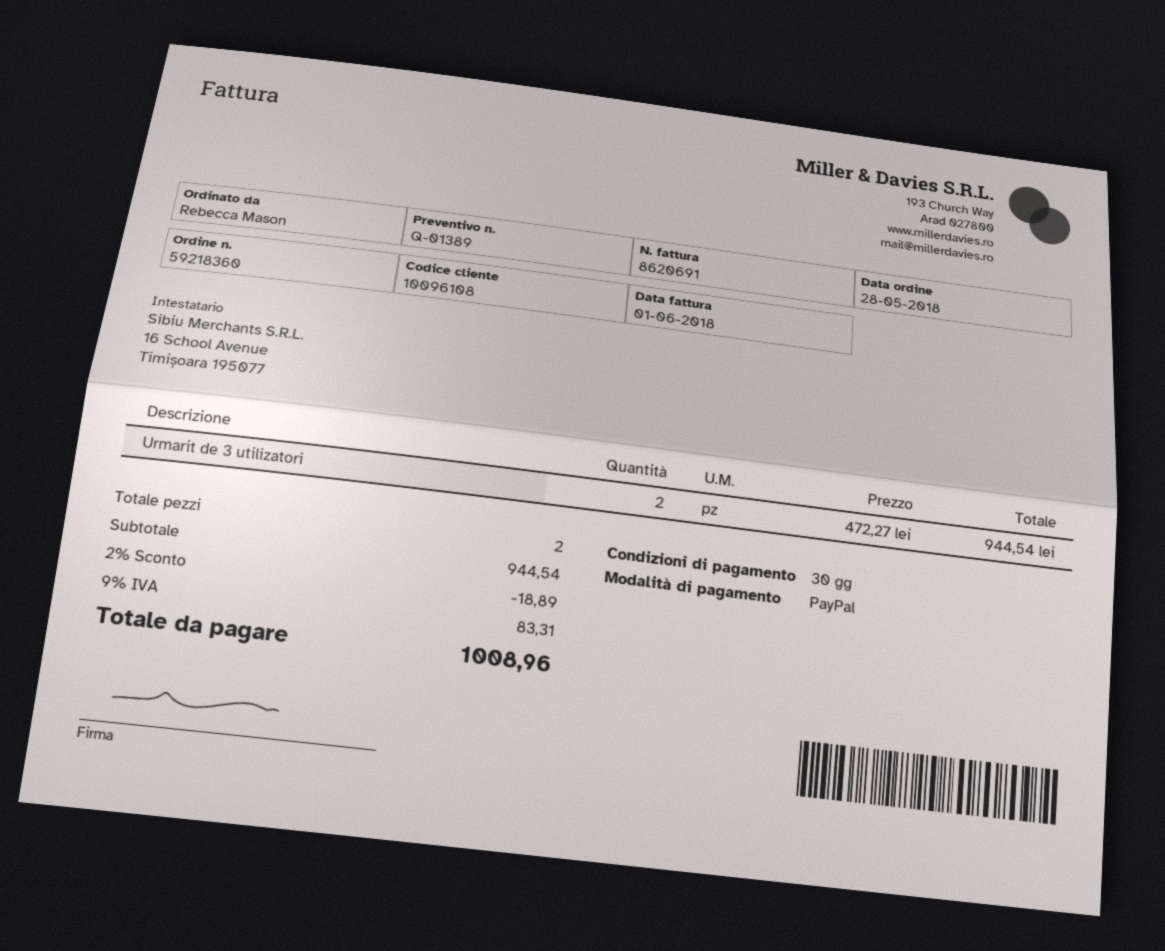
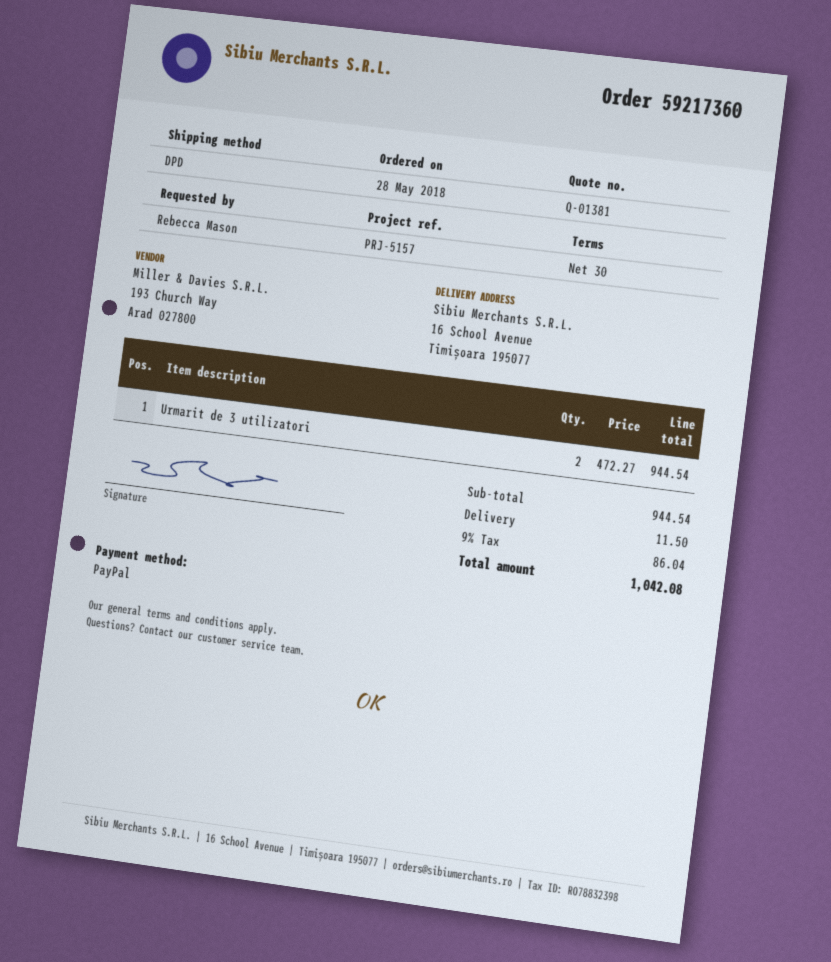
quote number: Q-01389 -> Q-01381
order number: 59218360 -> 59217360
discount: 2% = 18.89 -> none
shipping: none -> 11.50
tax: 9% = 83.31 -> 9% = 86.04
total: 1008.96 -> 1042.08

